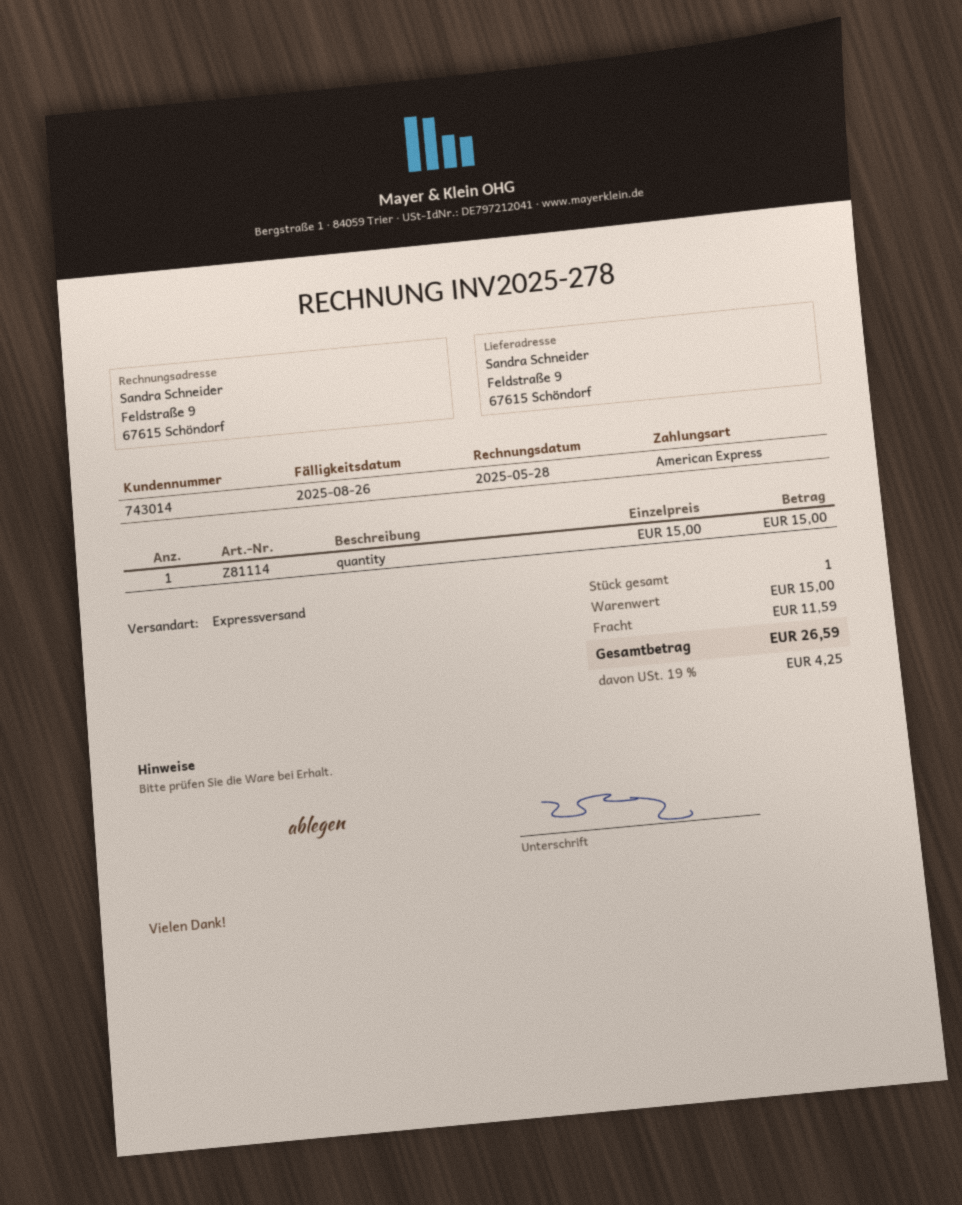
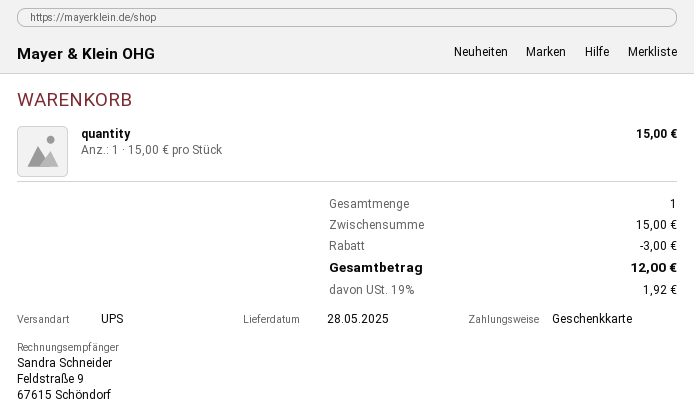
payment method: American Express -> gift card
shipping method: express -> UPS
discount: none -> 3.00
shipping: 11.59 -> none
tax: 19% = 4.25 -> 19% = 1.92
total: 26.59 -> 12.00

